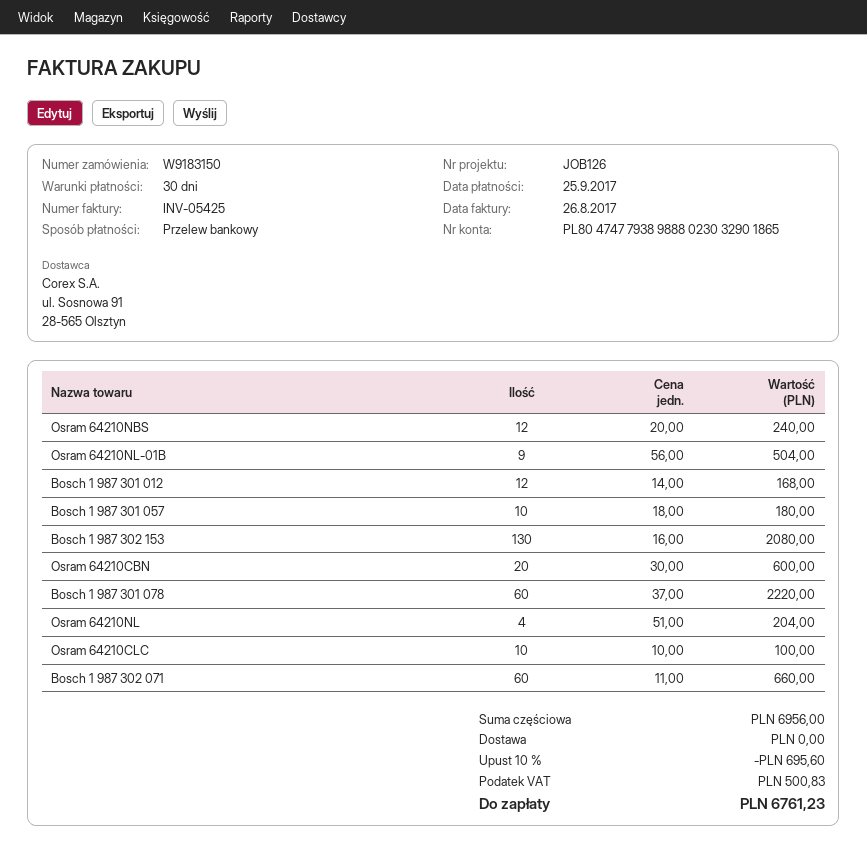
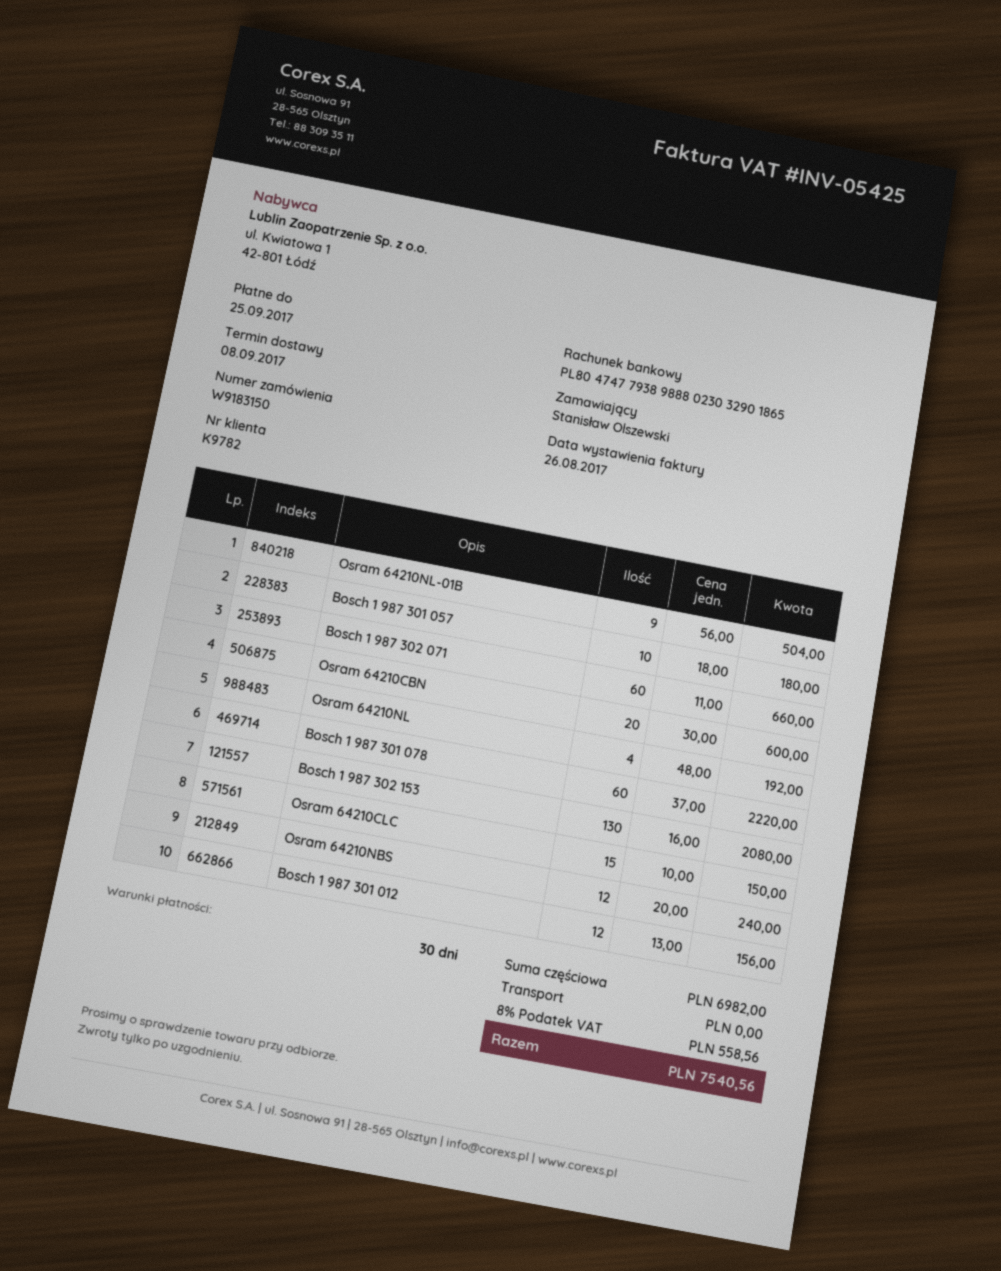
Bosch 1 987 301 012: 12 x 14.00 = 168.00 -> 12 x 13.00 = 156.00
Osram 64210NL: 4 x 51.00 = 204.00 -> 4 x 48.00 = 192.00
Osram 64210CLC: 10 x 10.00 = 100.00 -> 15 x 10.00 = 150.00
subtotal: 6956.00 -> 6982.00
discount: 10% = 695.60 -> none
tax: 500.83 -> 558.56
total: 6761.23 -> 7540.56

